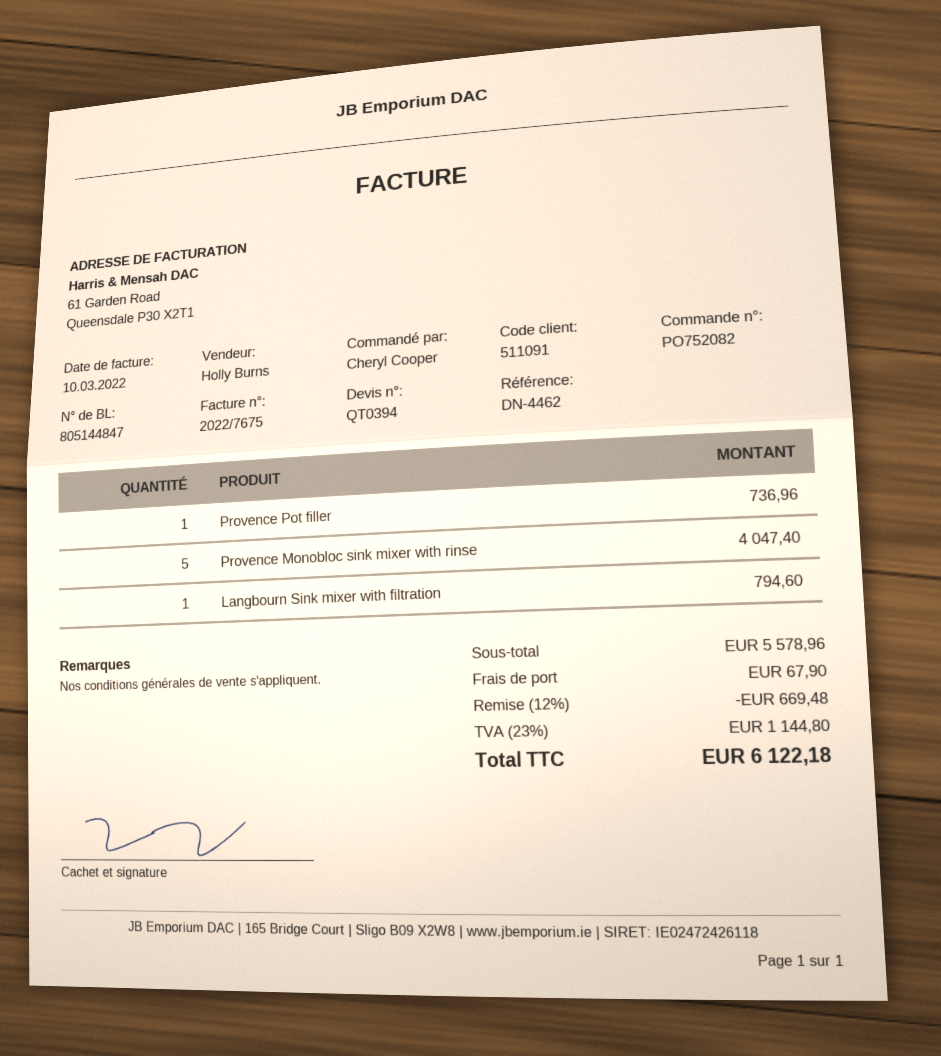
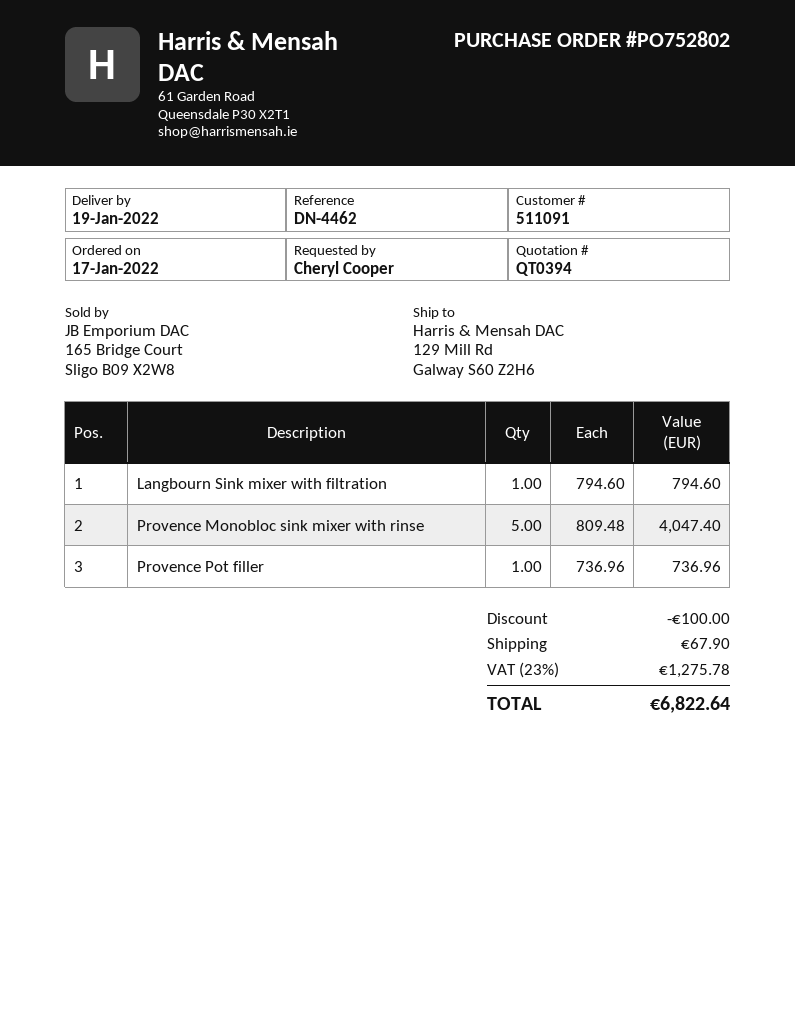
order number: PO752082 -> PO752802
discount: 669.48 -> 100.00
tax: 23% = 1144.80 -> 23% = 1275.78
total: 6122.18 -> 6822.64

